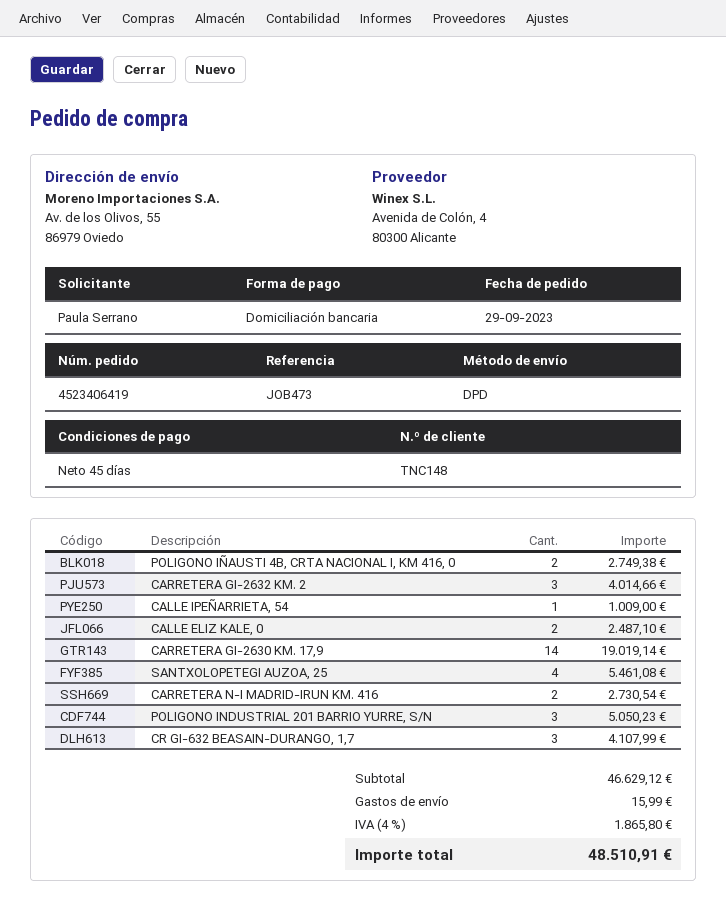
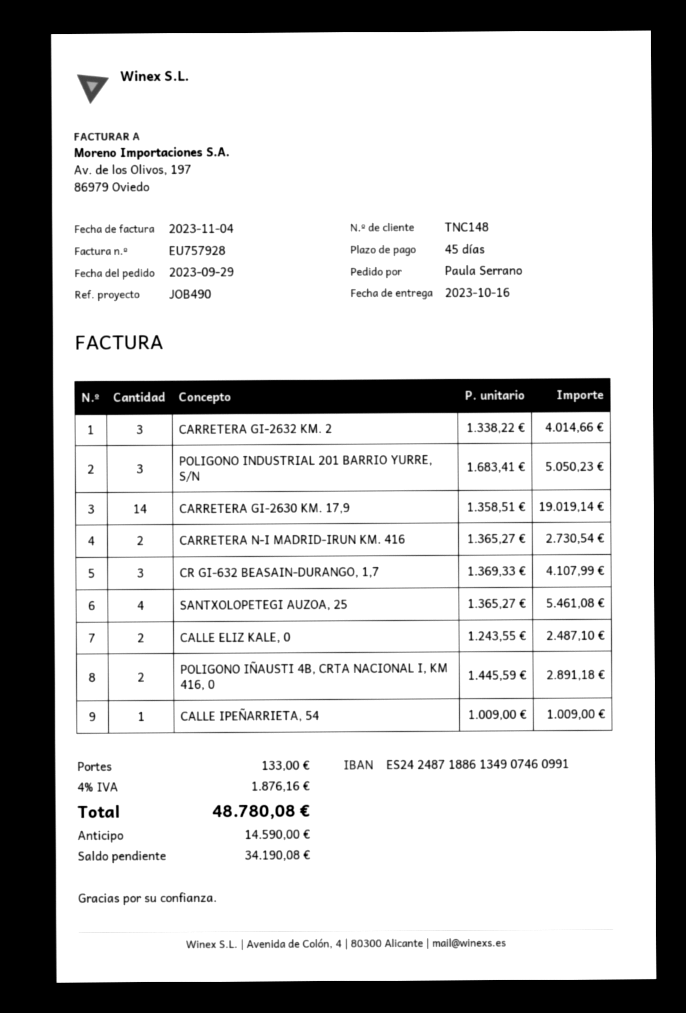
reference: JOB473 -> JOB490
POLIGONO IÑAUSTI 4B, CRTA NACIONAL I, KM 416, 0: 2 for 2749.38 -> 2 for 2891.18
shipping: 15.99 -> 133.00
tax: 4% = 1865.80 -> 4% = 1876.16
total: 48510.91 -> 48780.08

